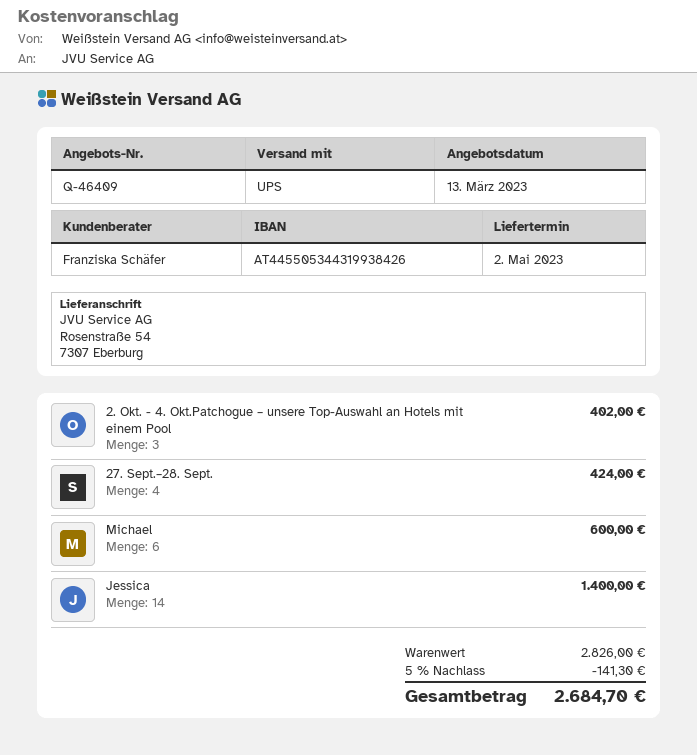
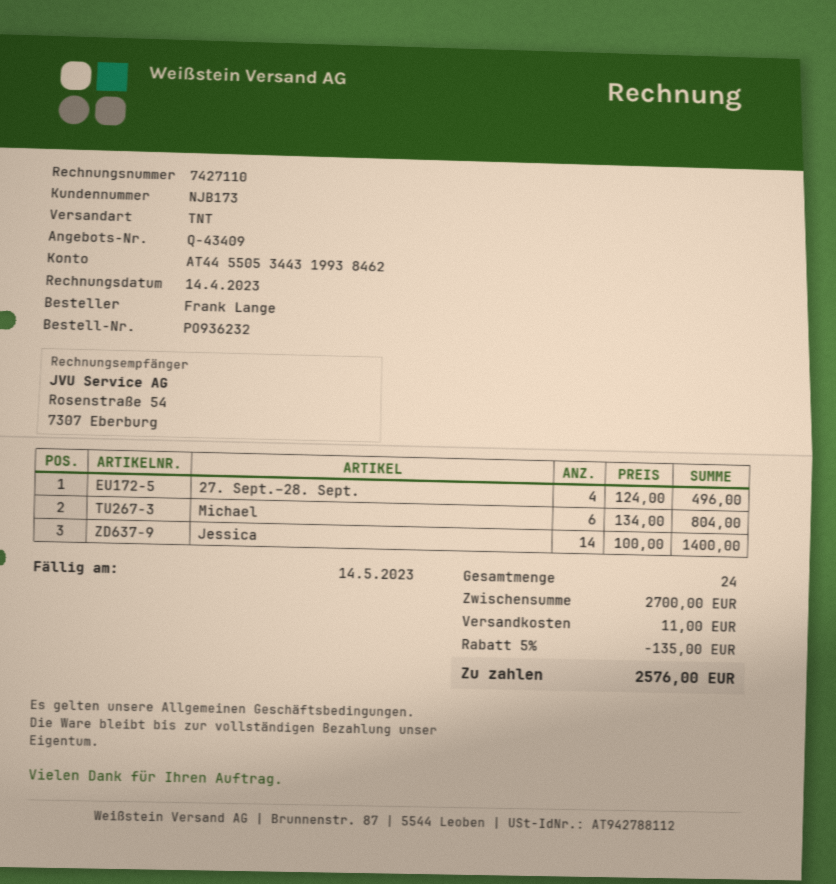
quote number: Q-46409 -> Q-43409
bank account: AT445505344319938426 -> AT445505344319938462
shipping method: UPS -> TNT
2. Okt. - 4. Okt.Patchogue – unsere Top-Auswahl an Hotels mit einem Pool: 3 for 402.00 -> none
27. Sept.–28. Sept.: 4 for 424.00 -> 4 for 496.00
Michael: 6 for 600.00 -> 6 for 804.00
subtotal: 2826.00 -> 2700.00
discount: 5% = 141.30 -> 5% = 135.00
shipping: none -> 11.00
total: 2684.70 -> 2576.00

